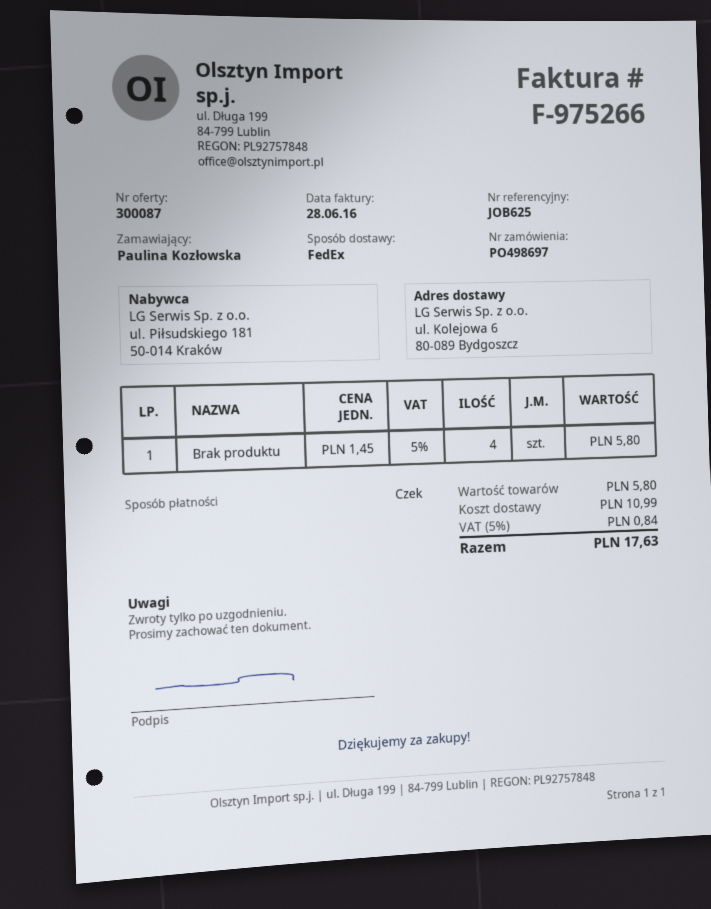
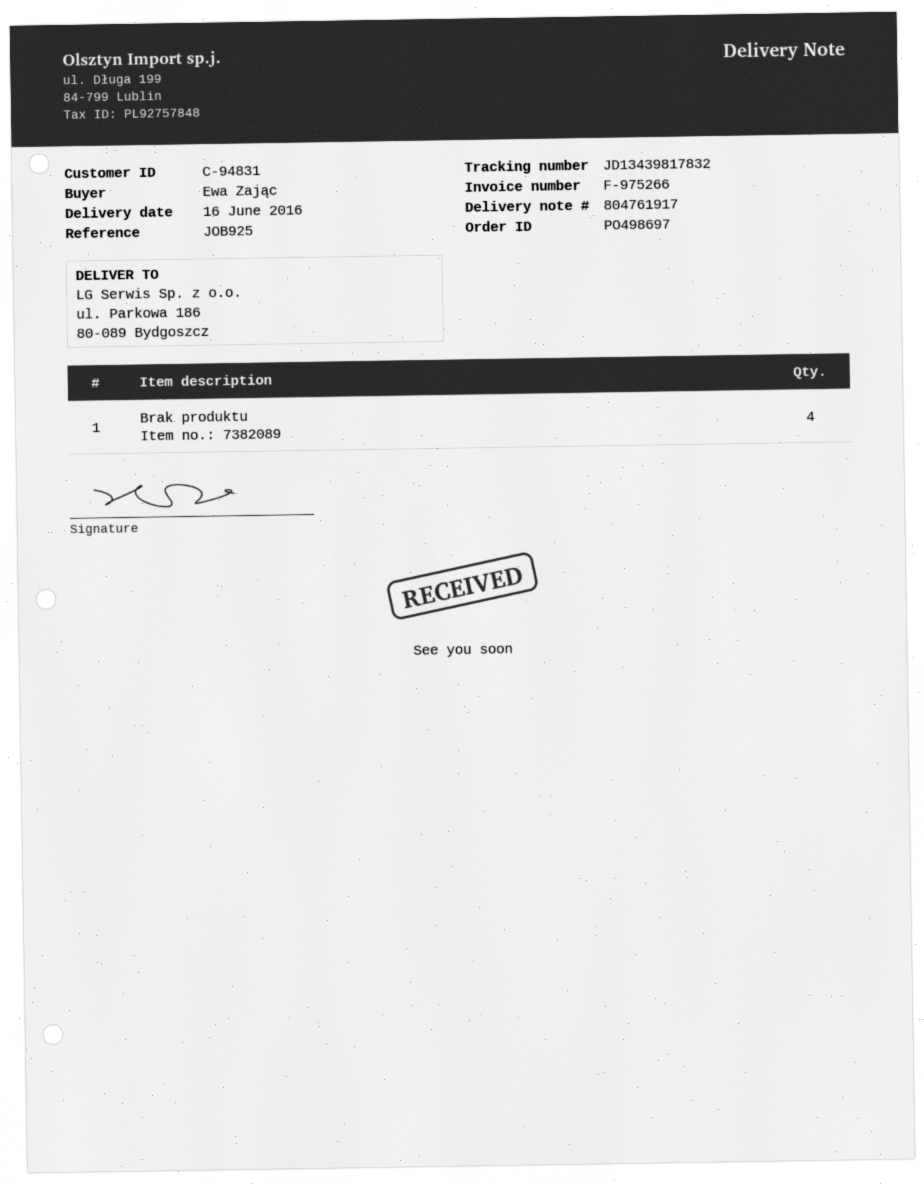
reference: JOB625 -> JOB925
ordered by: Paulina Kozłowska -> Ewa Zając
ship to: ul. Kolejowa 6, 80-089 Bydgoszcz -> ul. Parkowa 186, 80-089 Bydgoszcz

